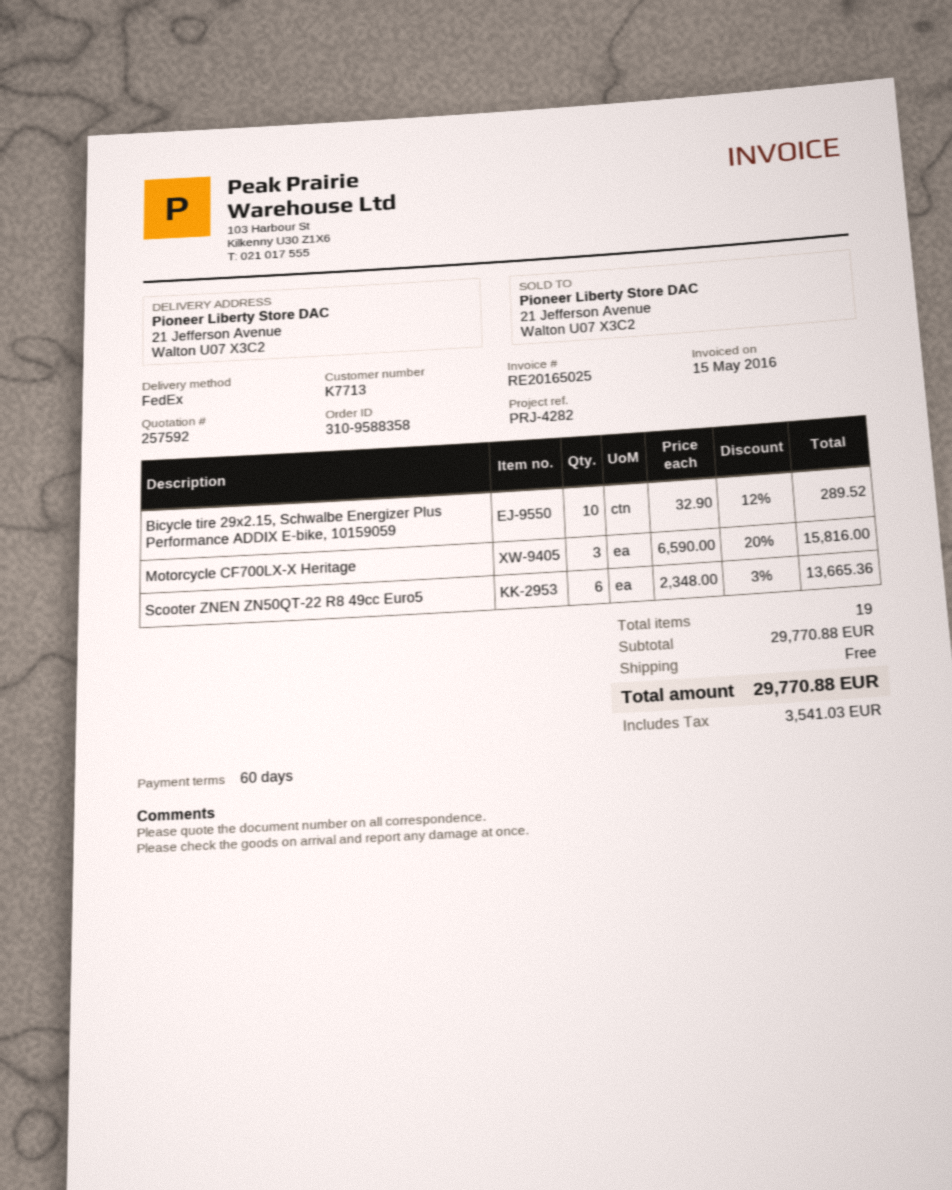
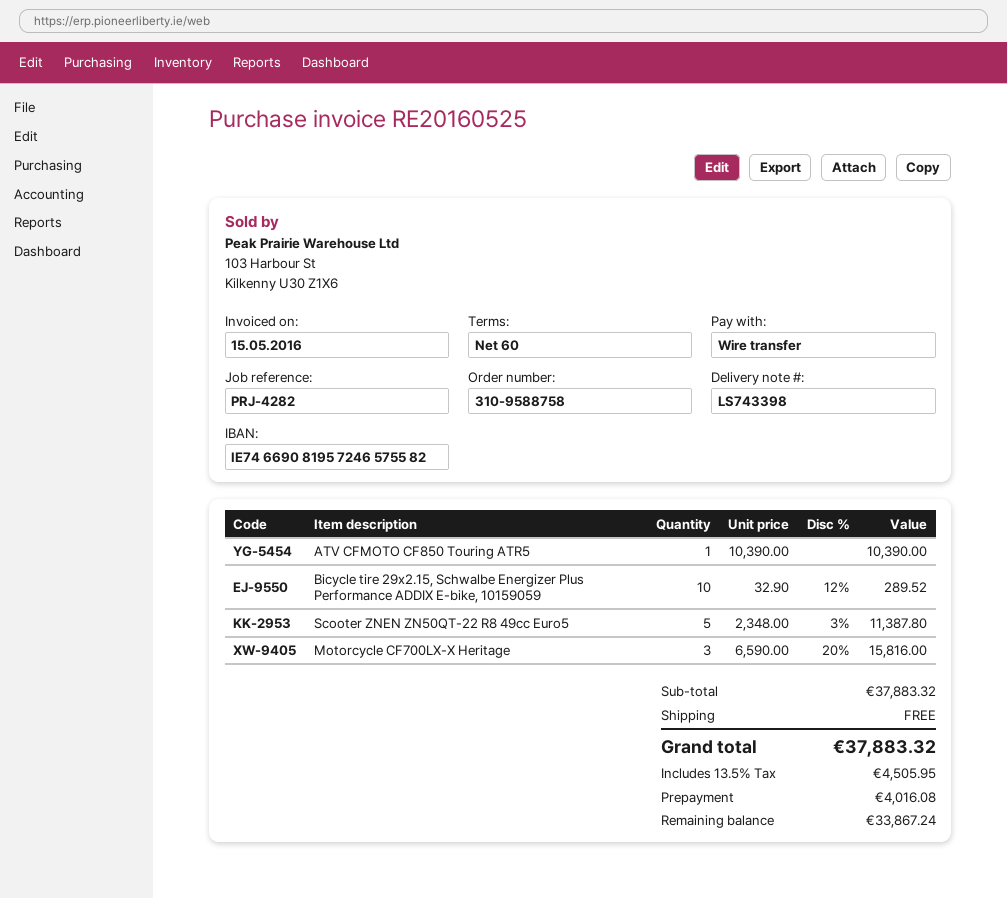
order number: 310-9588358 -> 310-9588758
invoice number: RE20165025 -> RE20160525
Scooter ZNEN ZN50QT-22 R8 49cc Euro5: 6 x 2348.00 - 3% = 13665.36 -> 5 x 2348.00 - 3% = 11387.80
ATV CFMOTO CF850 Touring ATR5: none -> 1 x 10390.00 = 10390.00
subtotal: 29770.88 -> 37883.32
tax: 3541.03 -> 4505.95
total: 29770.88 -> 37883.32

